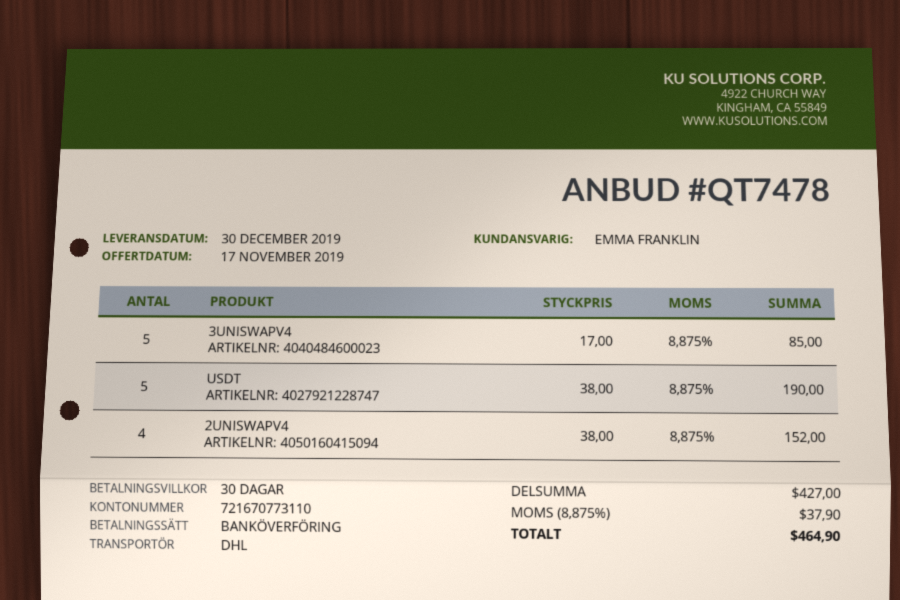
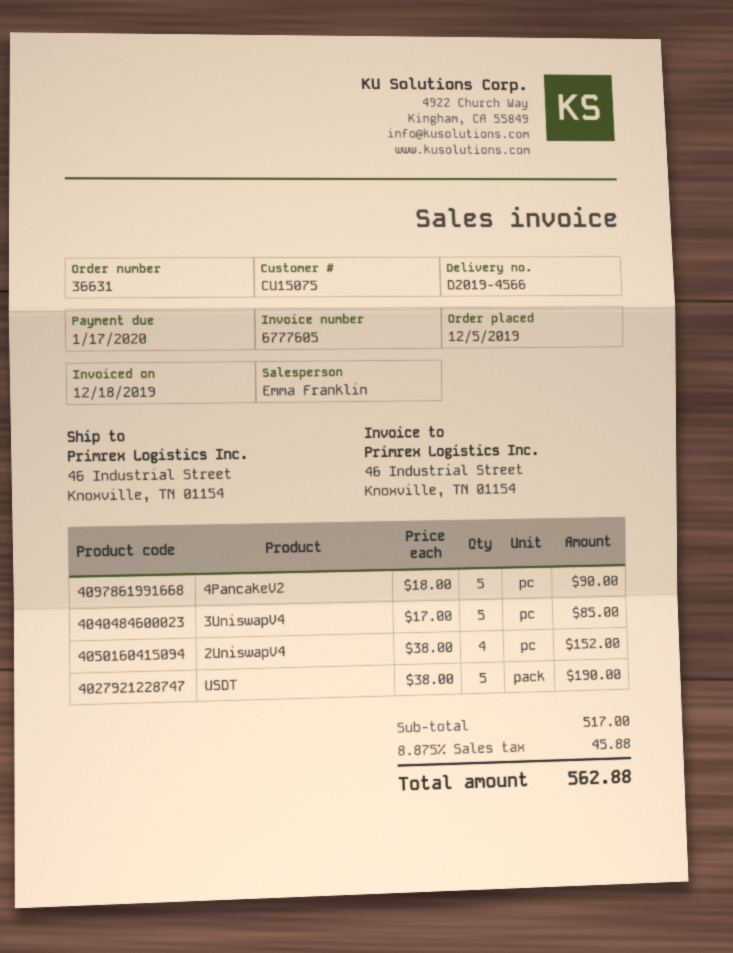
4PancakeV2: none -> 5 x 18.00 = 90.00
subtotal: 427.00 -> 517.00
tax: 8.875% = 37.90 -> 8.875% = 45.88
total: 464.90 -> 562.88

